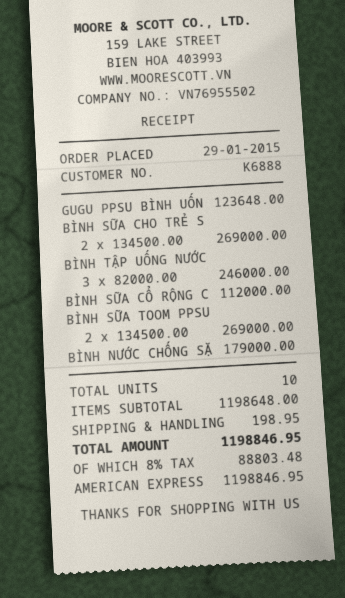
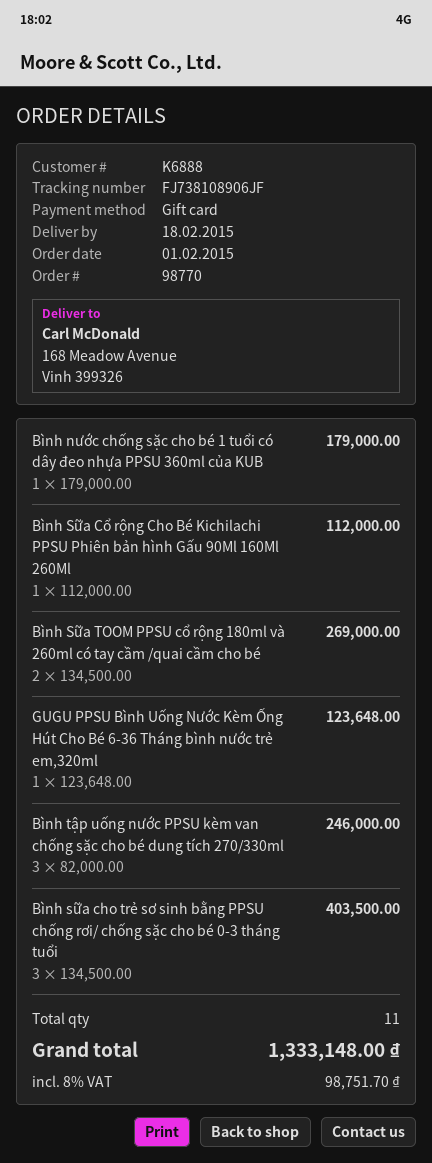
order date: 2015-01-29 -> 2015-02-01
payment method: American Express -> gift card
BÌNH SỮA CHO TRẺ S: 2 x 134500.00 = 269000.00 -> 3 x 134500.00 = 403500.00
total quantity: 10 -> 11
shipping: 198.95 -> none
tax: 8% = 88803.48 -> 8% = 98751.70
total: 1198846.95 -> 1333148.00

